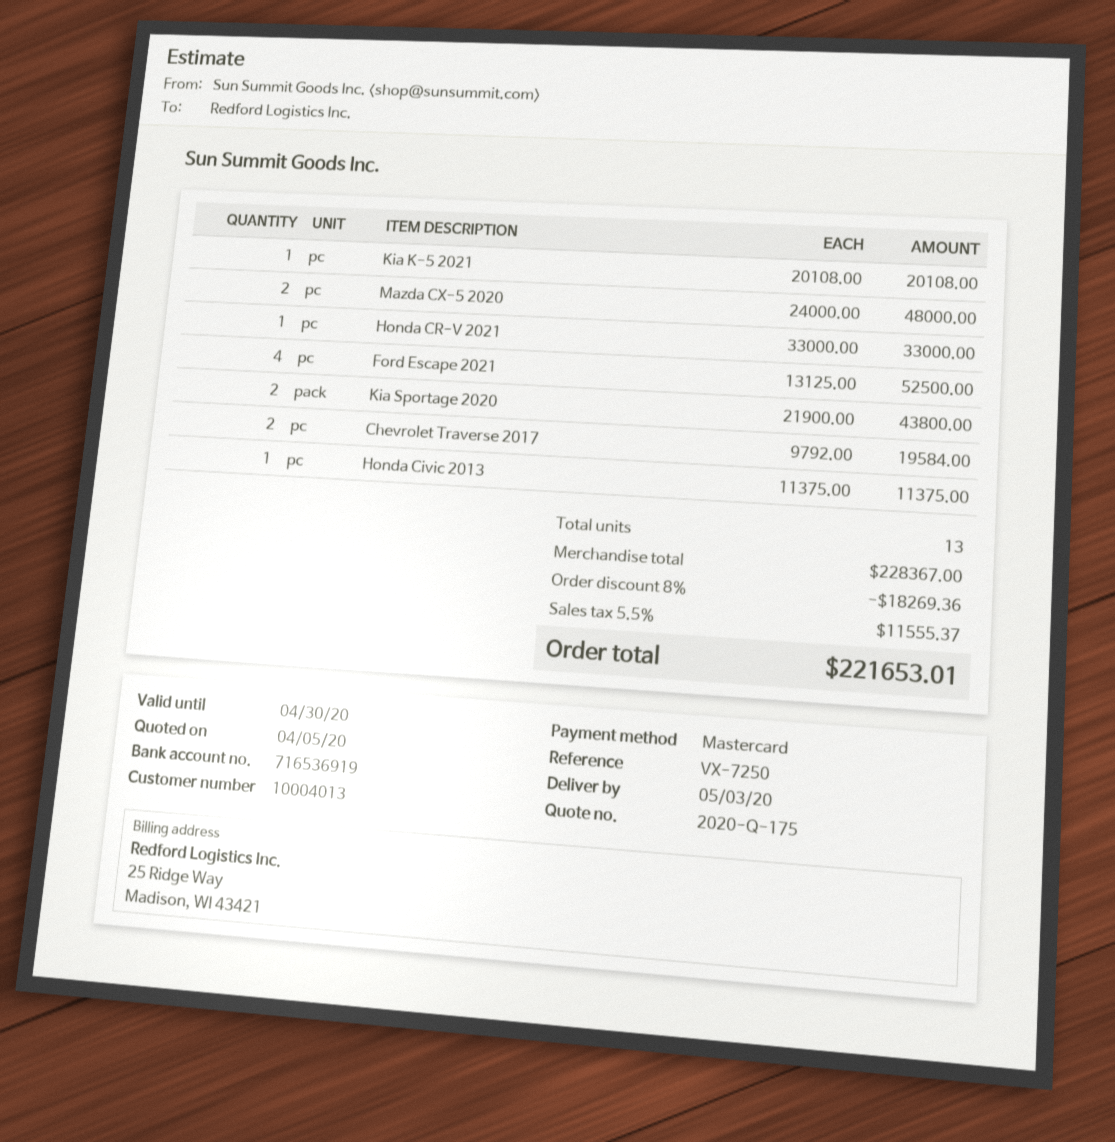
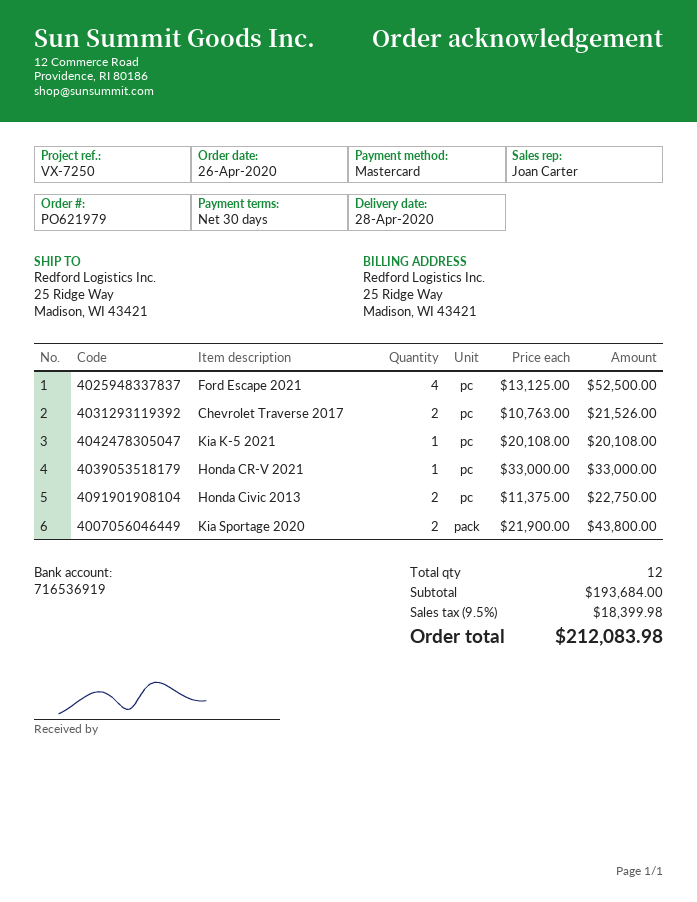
delivery date: 2020-05-03 -> 2020-04-28
Mazda CX-5 2020: 2 x 24000.00 = 48000.00 -> none
Chevrolet Traverse 2017: 2 x 9792.00 = 19584.00 -> 2 x 10763.00 = 21526.00
Honda Civic 2013: 1 x 11375.00 = 11375.00 -> 2 x 11375.00 = 22750.00
total quantity: 13 -> 12
subtotal: 228367.00 -> 193684.00
discount: 8% = 18269.36 -> none
tax: 5.5% = 11555.37 -> 9.5% = 18399.98
total: 221653.01 -> 212083.98

